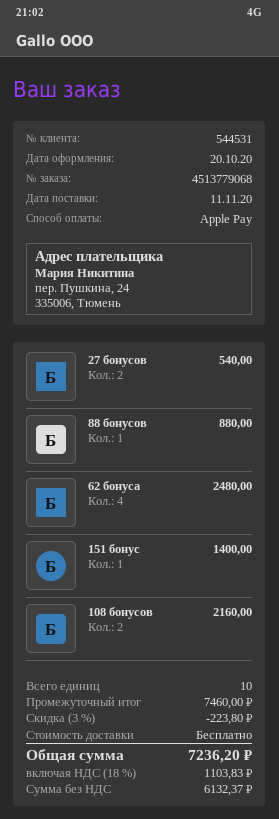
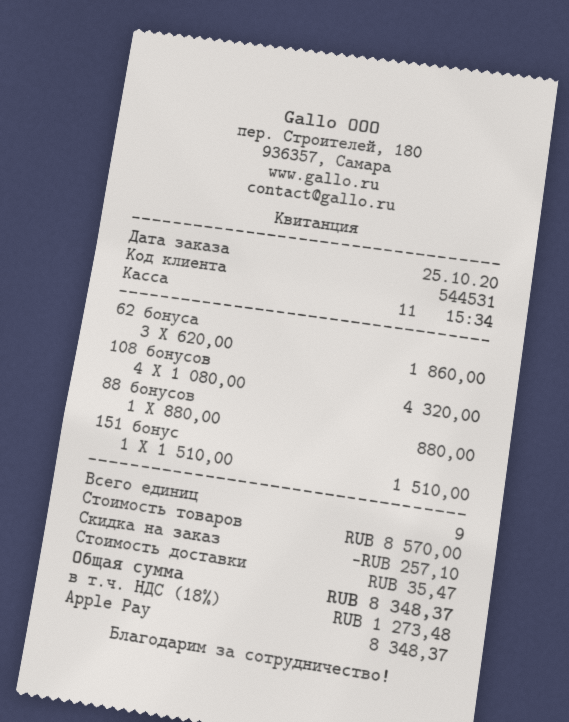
order date: 2020-10-20 -> 2020-10-25
27 бонусов: 2 for 540.00 -> none
62 бонуса: 4 for 2480.00 -> 3 for 1860.00
151 бонус: 1 for 1400.00 -> 1 for 1510.00
108 бонусов: 2 for 2160.00 -> 4 for 4320.00
total quantity: 10 -> 9
subtotal: 7460.00 -> 8570.00
discount: 223.80 -> 257.10
shipping: 0.00 -> 35.47
tax: 18% = 1103.83 -> 18% = 1273.48
total: 7236.20 -> 8348.37

